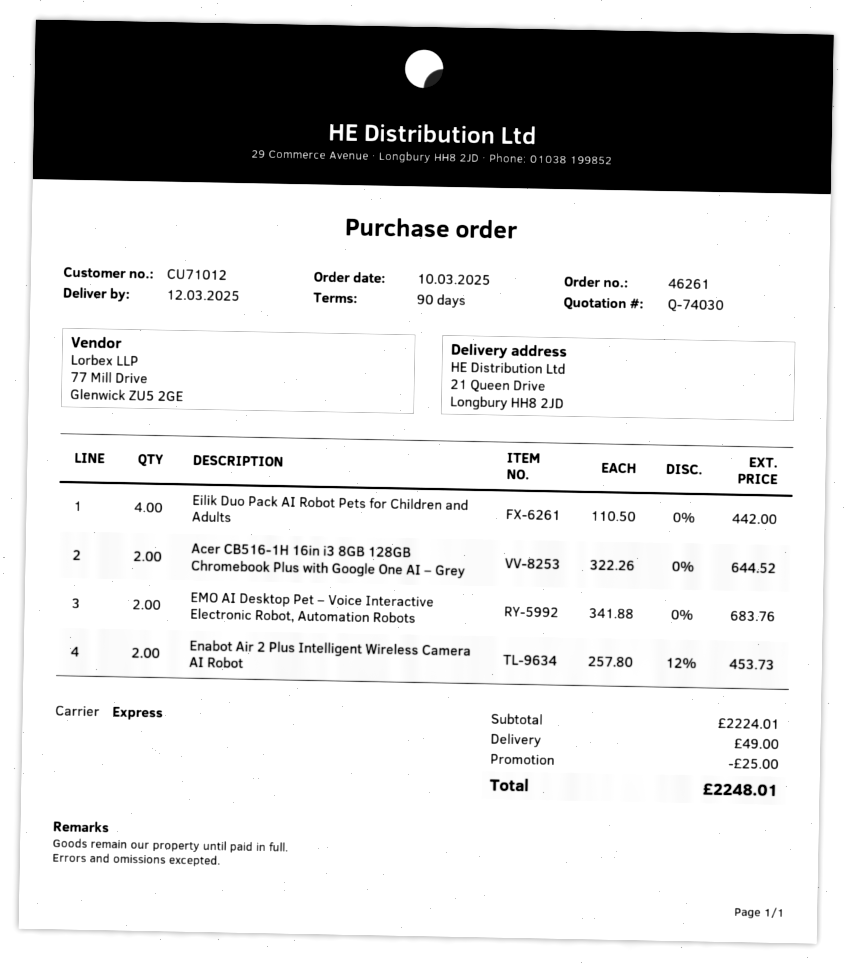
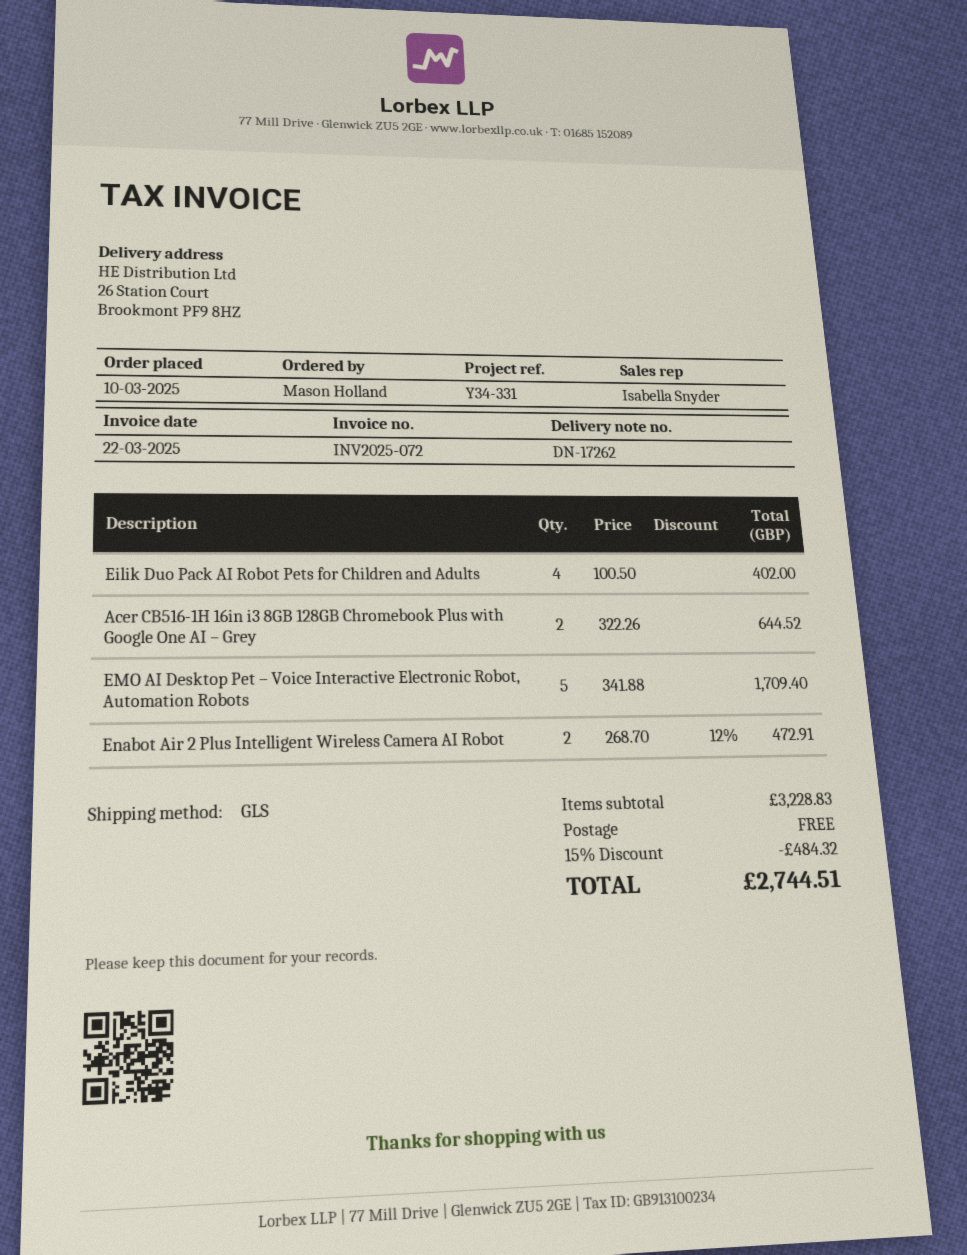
shipping method: express -> GLS
ship to: 21 Queen Drive, Longbury HH8 2JD -> 26 Station Court, Brookmont PF9 8HZ
Eilik Duo Pack AI Robot Pets for Children and Adults: 4 x 110.50 = 442.00 -> 4 x 100.50 = 402.00
EMO AI Desktop Pet – Voice Interactive Electronic Robot, Automation Robots: 2 x 341.88 = 683.76 -> 5 x 341.88 = 1709.40
Enabot Air 2 Plus Intelligent Wireless Camera AI Robot: 2 x 257.80 - 12% = 453.73 -> 2 x 268.70 - 12% = 472.91
subtotal: 2224.01 -> 3228.83
discount: 25.00 -> 484.32
shipping: 49.00 -> 0.00
total: 2248.01 -> 2744.51

